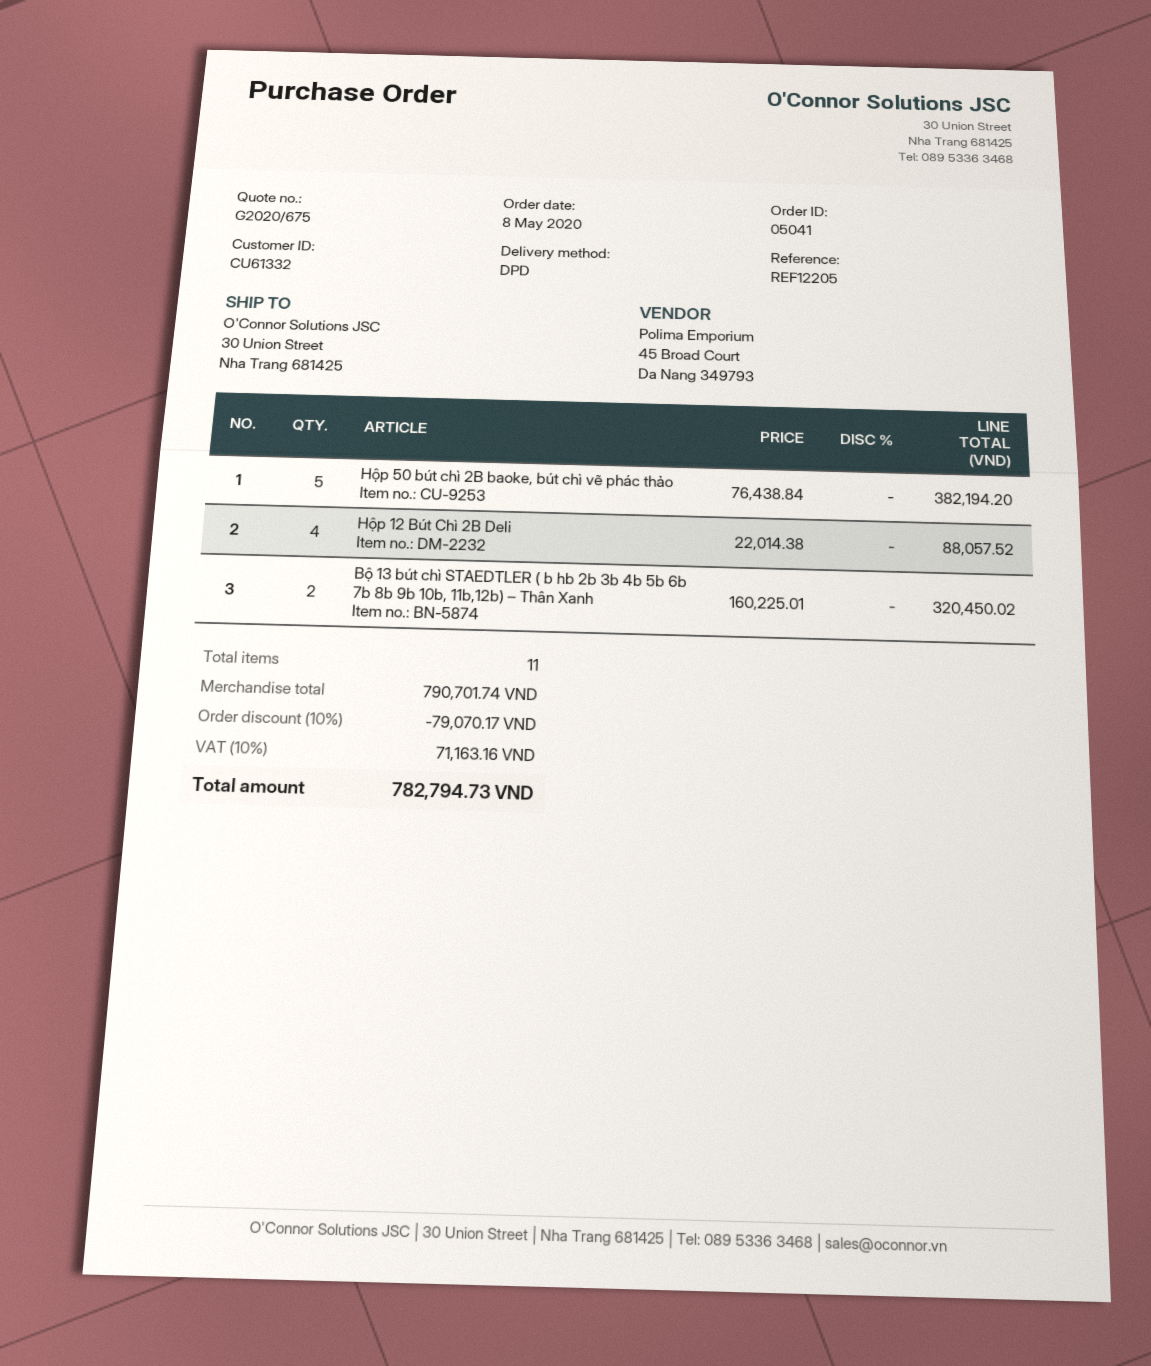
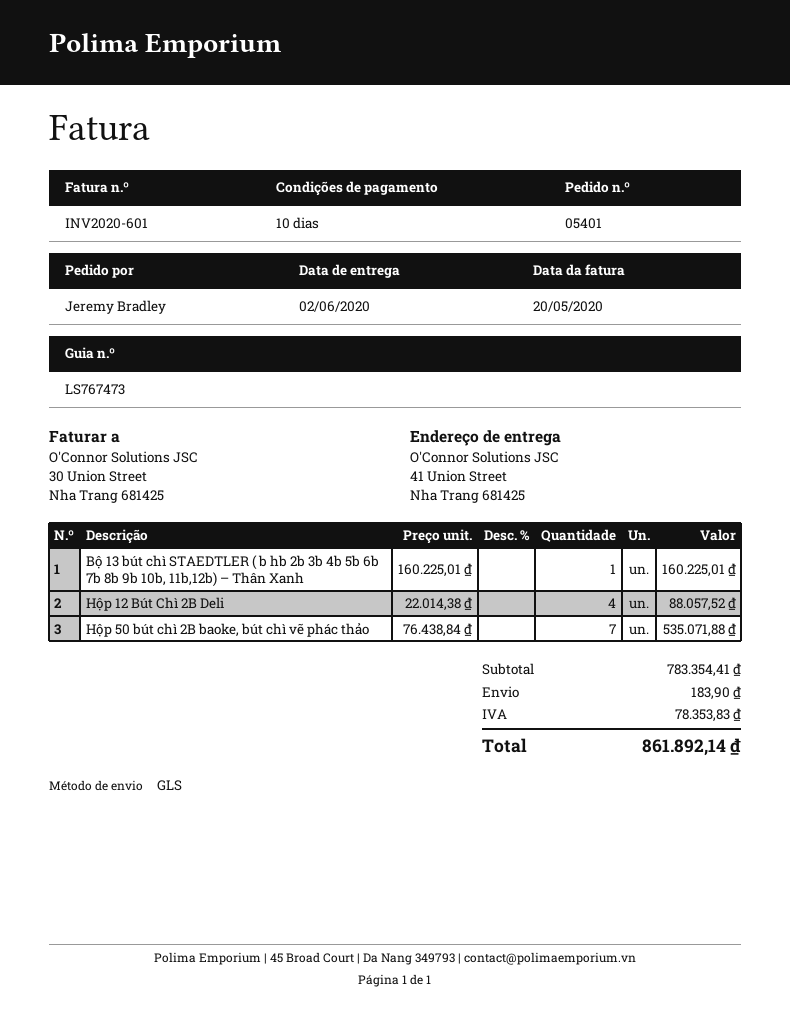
order number: 05041 -> 05401
shipping method: DPD -> GLS
ship to: 30 Union Street, Nha Trang 681425 -> 41 Union Street, Nha Trang 681425
Hộp 50 bút chì 2B baoke, bút chì vẽ phác thảo: 5 x 76438.84 = 382194.20 -> 7 x 76438.84 = 535071.88
Bộ 13 bút chì STAEDTLER ( b hb 2b 3b 4b 5b 6b 7b 8b 9b 10b, 11b,12b) – Thân Xanh: 2 x 160225.01 = 320450.02 -> 1 x 160225.01 = 160225.01
subtotal: 790701.74 -> 783354.41
discount: 10% = 79070.17 -> none
shipping: none -> 183.90
tax: 71163.16 -> 78353.83
total: 782794.73 -> 861892.14

